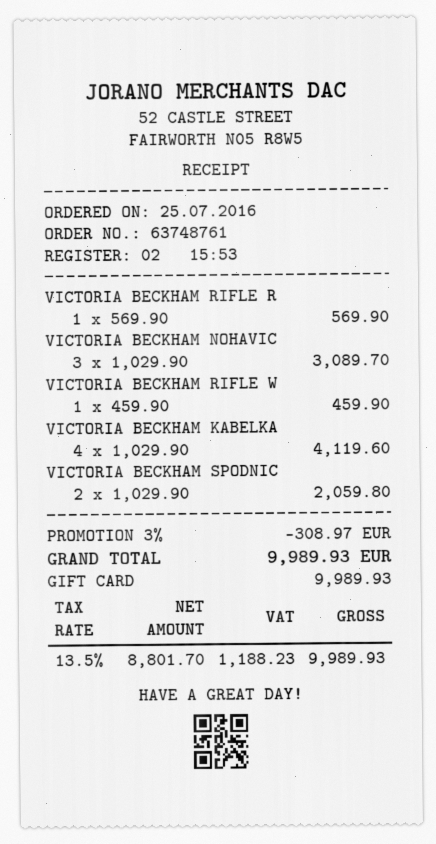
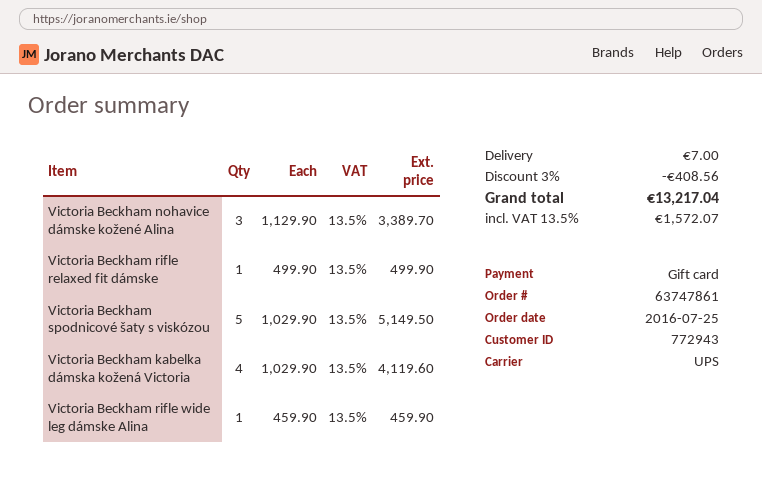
order number: 63748761 -> 63747861
VICTORIA BECKHAM RIFLE R: 1 x 569.90 = 569.90 -> 1 x 499.90 = 499.90
VICTORIA BECKHAM NOHAVIC: 3 x 1029.90 = 3089.70 -> 3 x 1129.90 = 3389.70
VICTORIA BECKHAM SPODNIC: 2 x 1029.90 = 2059.80 -> 5 x 1029.90 = 5149.50
discount: 3% = 308.97 -> 3% = 408.56
shipping: none -> 7.00
tax: 13.5% = 1188.23 -> 13.5% = 1572.07
total: 9989.93 -> 13217.04

